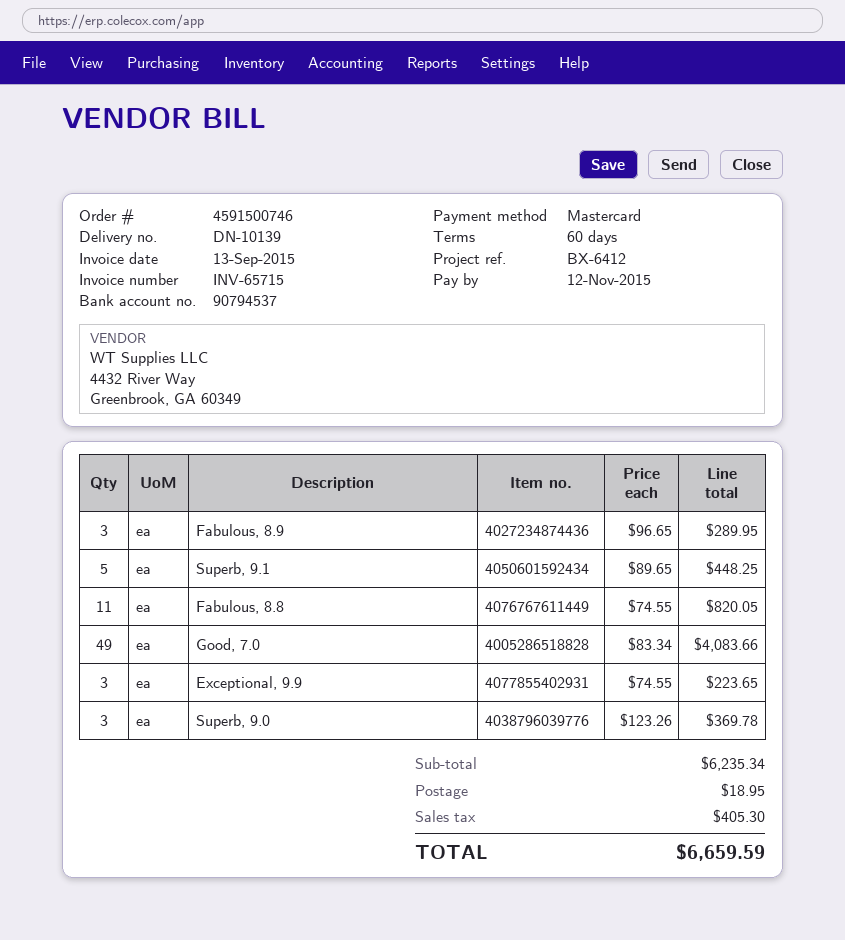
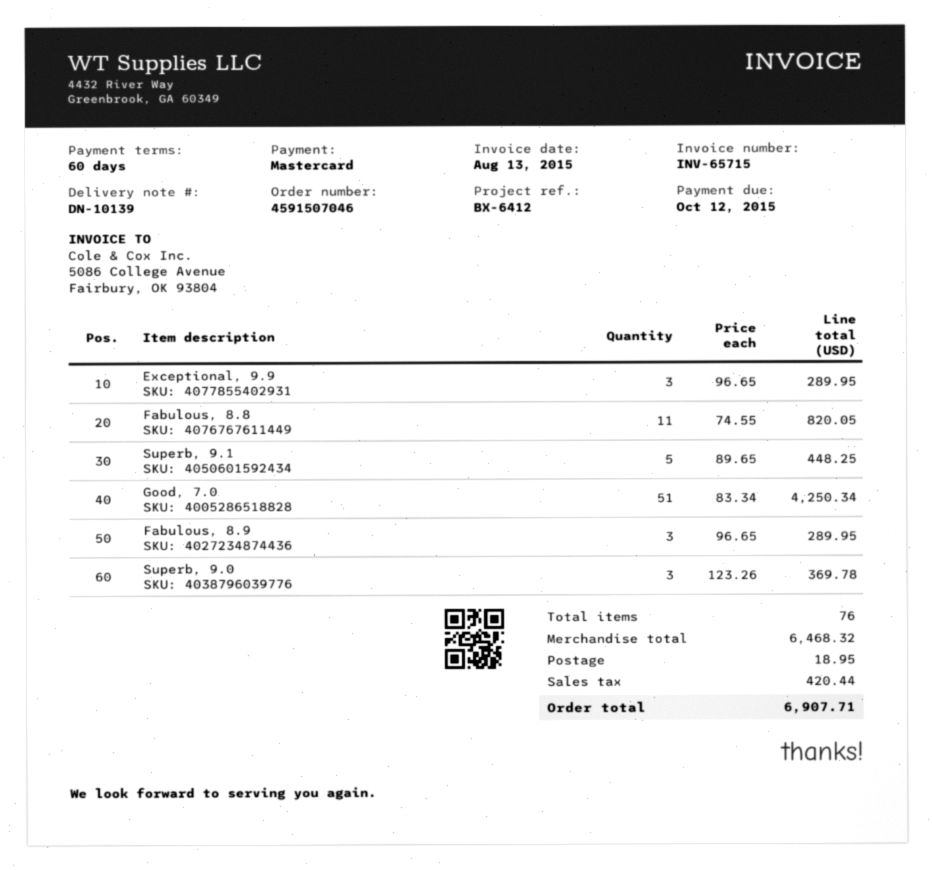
order number: 4591500746 -> 4591507046
invoice date: 2015-09-13 -> 2015-08-13
due date: 2015-11-12 -> 2015-10-12
Good, 7.0: 49 x 83.34 = 4083.66 -> 51 x 83.34 = 4250.34
Exceptional, 9.9: 3 x 74.55 = 223.65 -> 3 x 96.65 = 289.95
subtotal: 6235.34 -> 6468.32
tax: 405.30 -> 420.44
total: 6659.59 -> 6907.71

